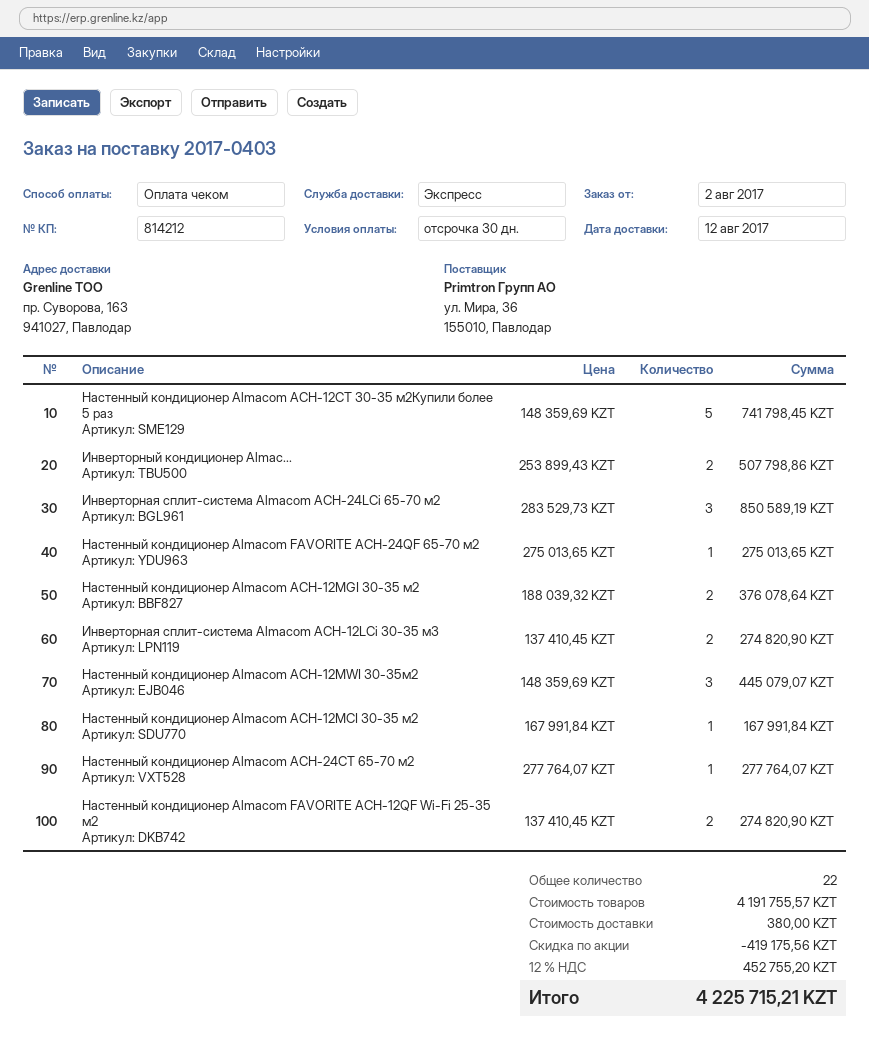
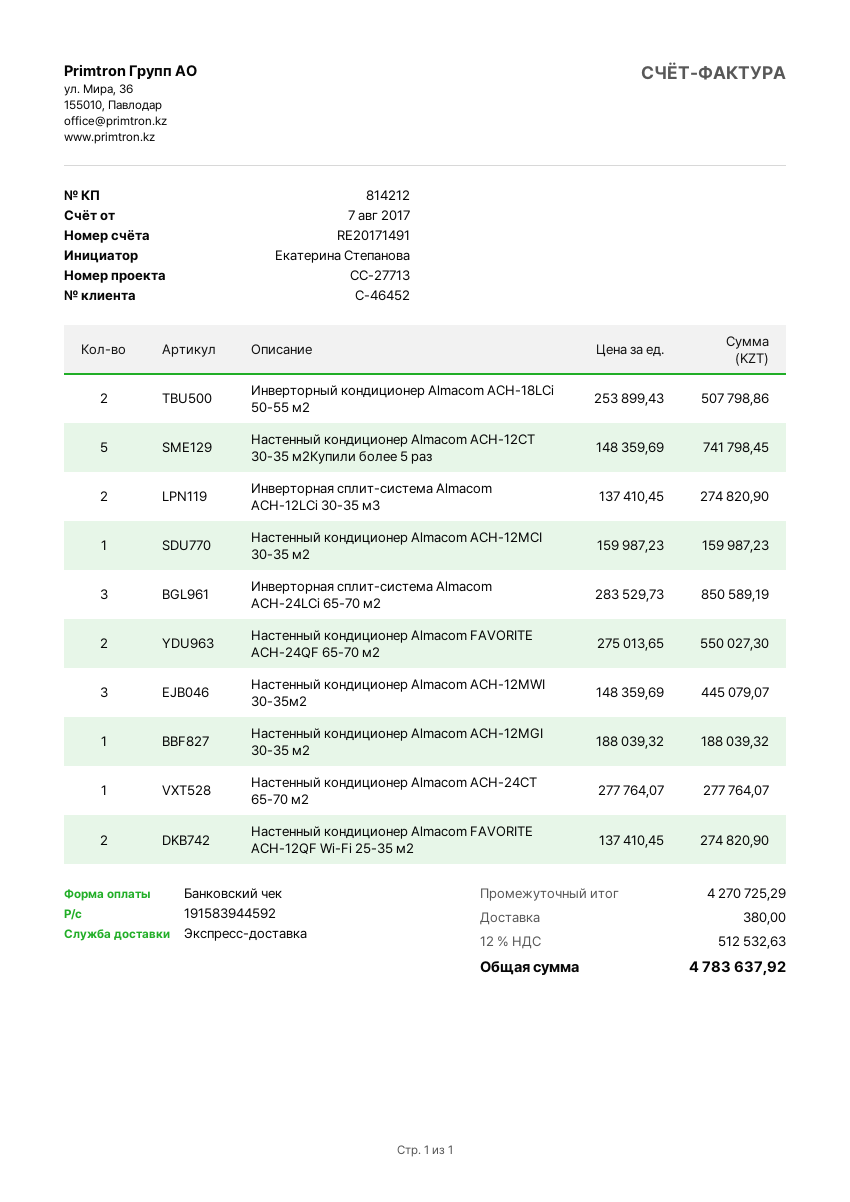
Настенный кондиционер Almacom FAVORITE ACH-24QF 65-70 м2: 1 x 275013.65 = 275013.65 -> 2 x 275013.65 = 550027.30
Настенный кондиционер Almacom ACH-12MGI 30-35 м2: 2 x 188039.32 = 376078.64 -> 1 x 188039.32 = 188039.32
Настенный кондиционер Almacom ACH-12MCI 30-35 м2: 1 x 167991.84 = 167991.84 -> 1 x 159987.23 = 159987.23
subtotal: 4191755.57 -> 4270725.29
discount: 419175.56 -> none
tax: 12% = 452755.20 -> 12% = 512532.63
total: 4225715.21 -> 4783637.92

